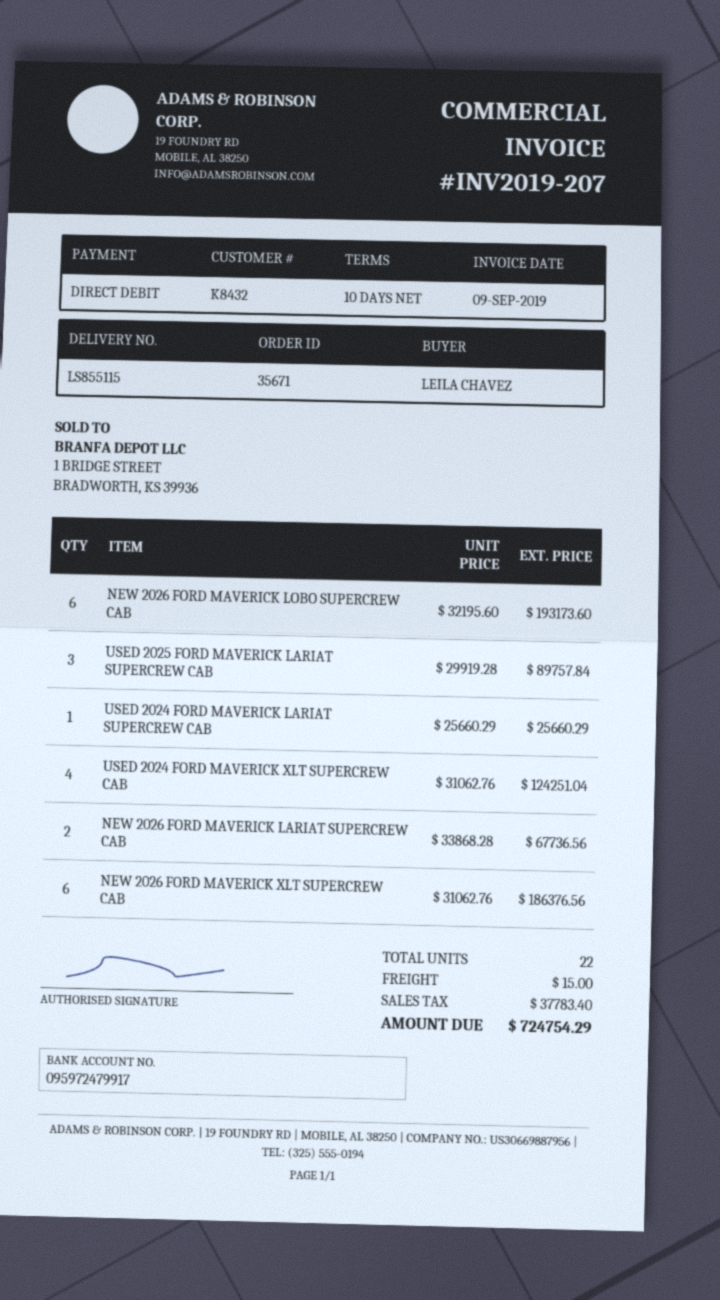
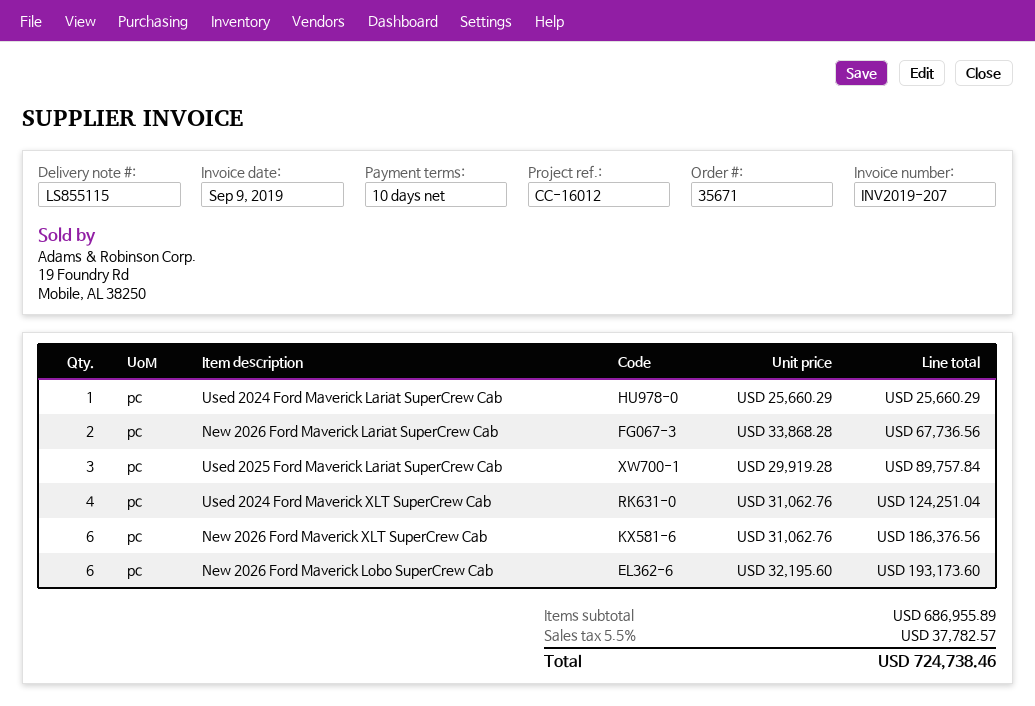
shipping: 15.00 -> none
tax: 37783.40 -> 37782.57
total: 724754.29 -> 724738.46

